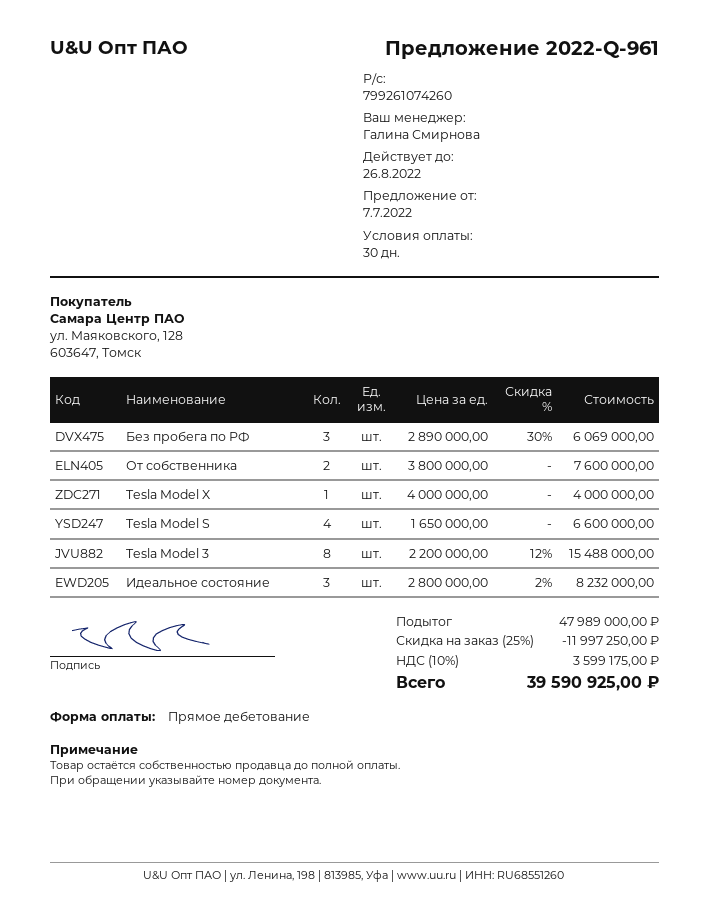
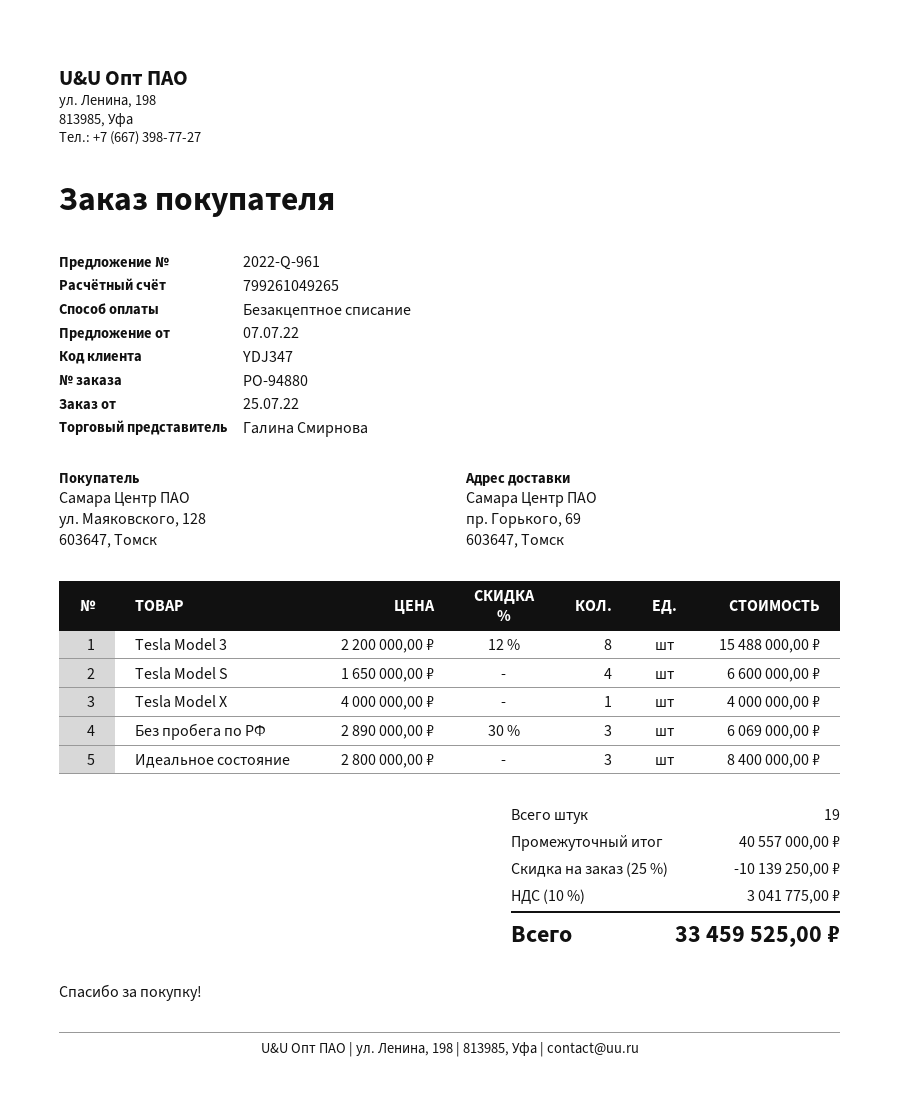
bank account: 799261074260 -> 799261049265
От собственника: 2 x 3800000.00 = 7600000.00 -> none
Идеальное состояние: 3 x 2800000.00 - 2% = 8232000.00 -> 3 x 2800000.00 = 8400000.00
subtotal: 47989000.00 -> 40557000.00
discount: 25% = 11997250.00 -> 25% = 10139250.00
tax: 10% = 3599175.00 -> 10% = 3041775.00
total: 39590925.00 -> 33459525.00

